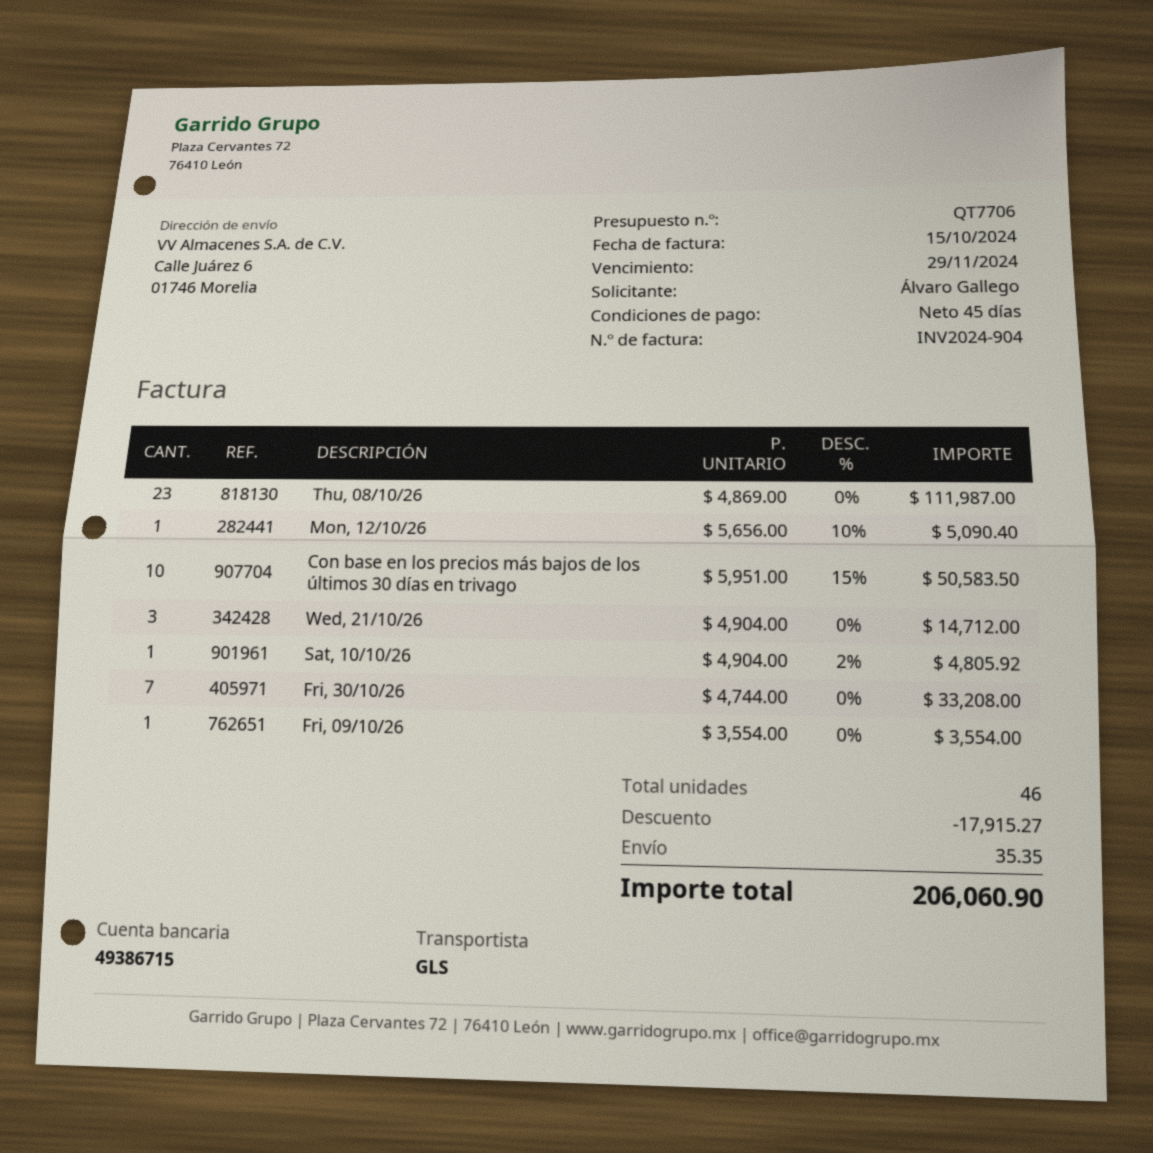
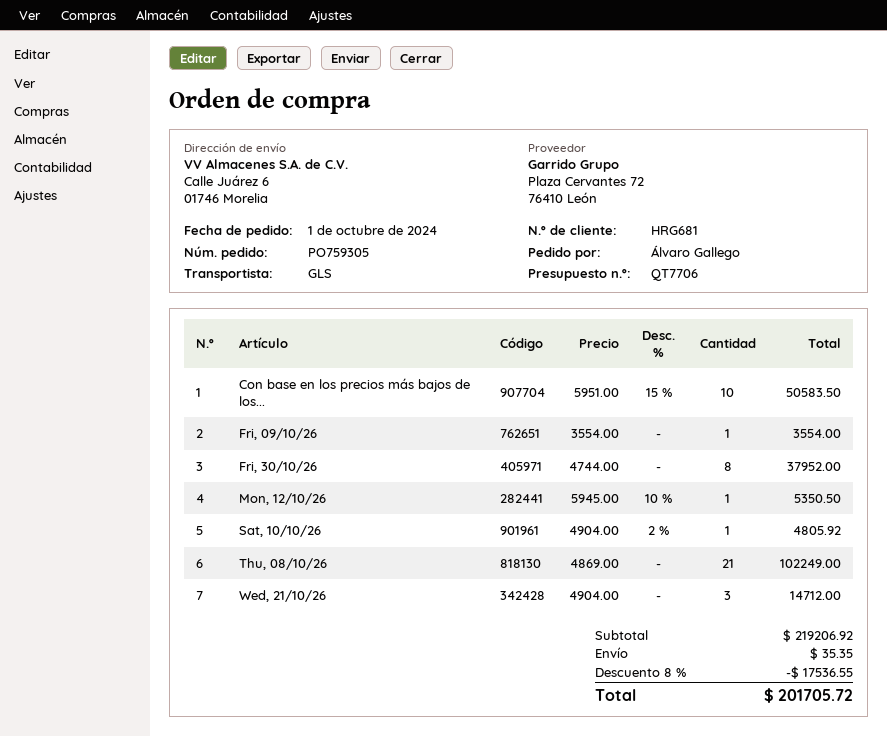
Thu, 08/10/26: 23 x 4869.00 = 111987.00 -> 21 x 4869.00 = 102249.00
Mon, 12/10/26: 1 x 5656.00 - 10% = 5090.40 -> 1 x 5945.00 - 10% = 5350.50
Fri, 30/10/26: 7 x 4744.00 = 33208.00 -> 8 x 4744.00 = 37952.00
discount: 17915.27 -> 17536.55
total: 206060.90 -> 201705.72

